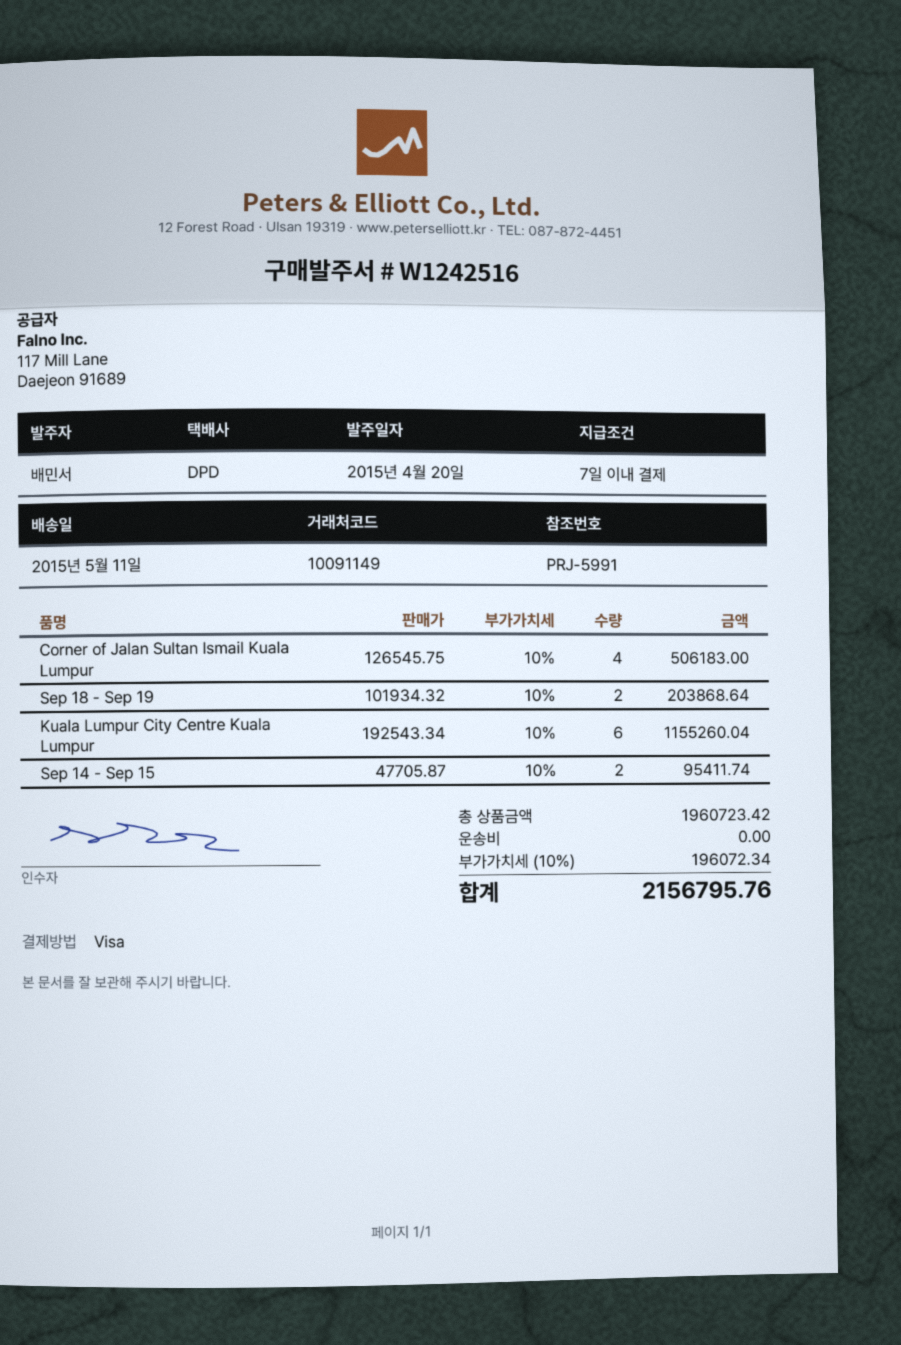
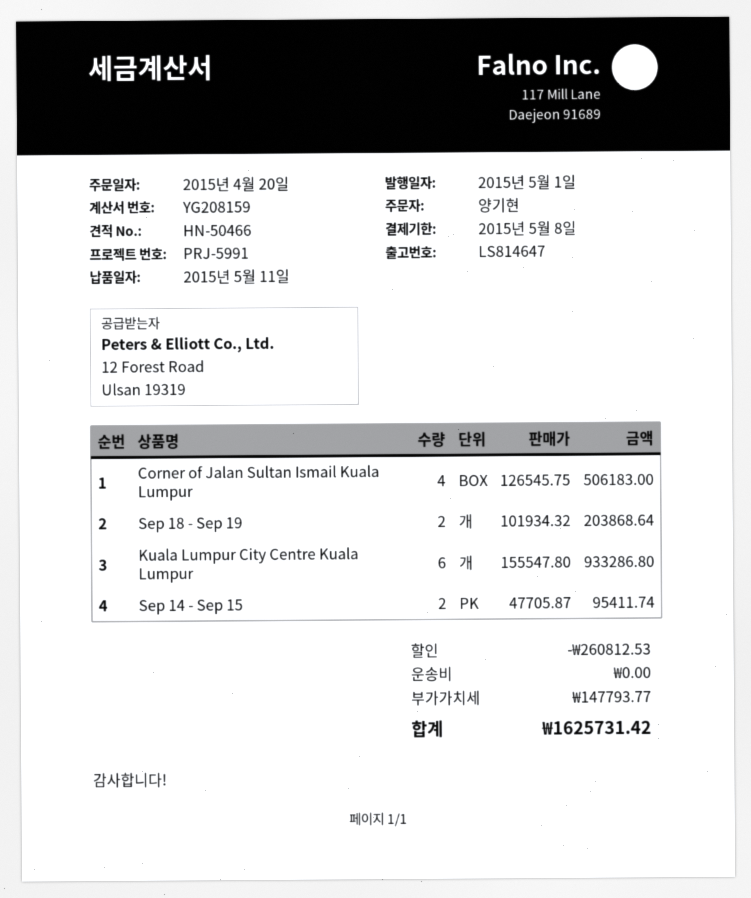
ordered by: 배민서 -> 양기현
Kuala Lumpur City Centre Kuala Lumpur: 6 x 192543.34 = 1155260.04 -> 6 x 155547.80 = 933286.80
discount: none -> 260812.53
tax: 196072.34 -> 147793.77
total: 2156795.76 -> 1625731.42

